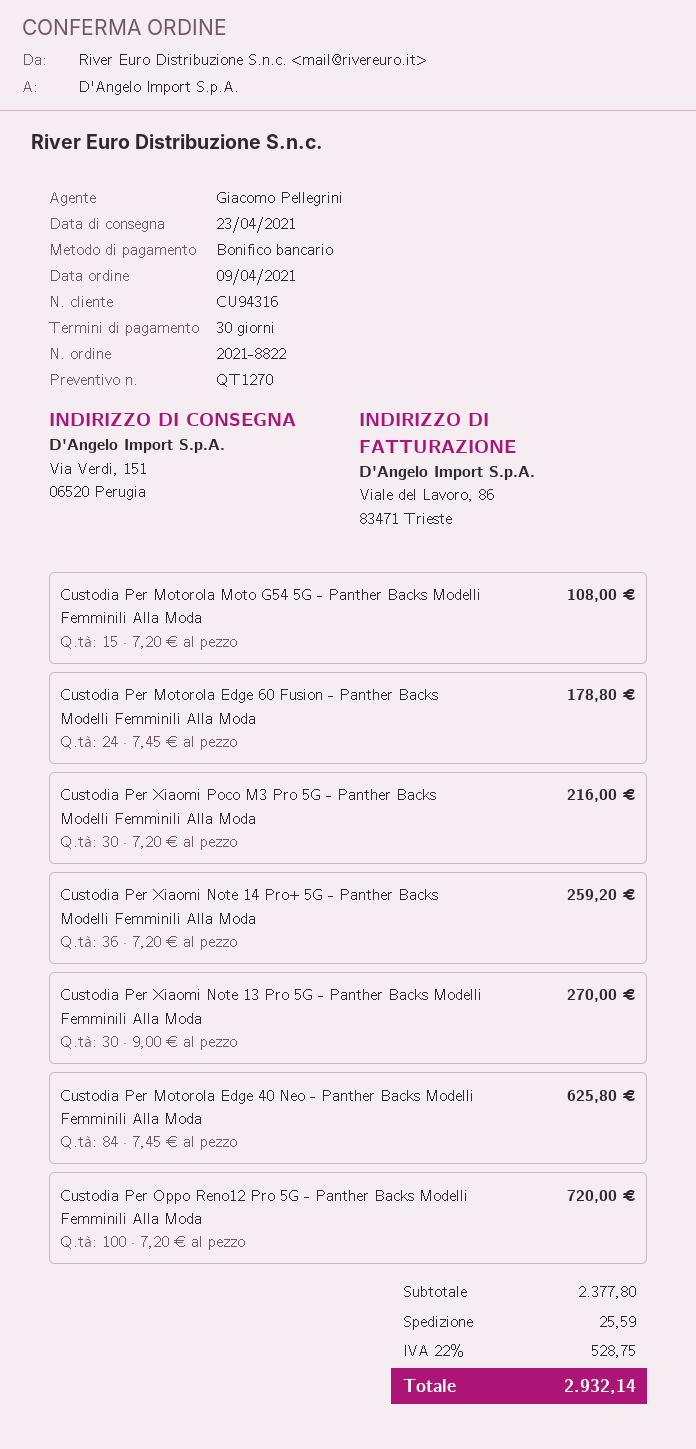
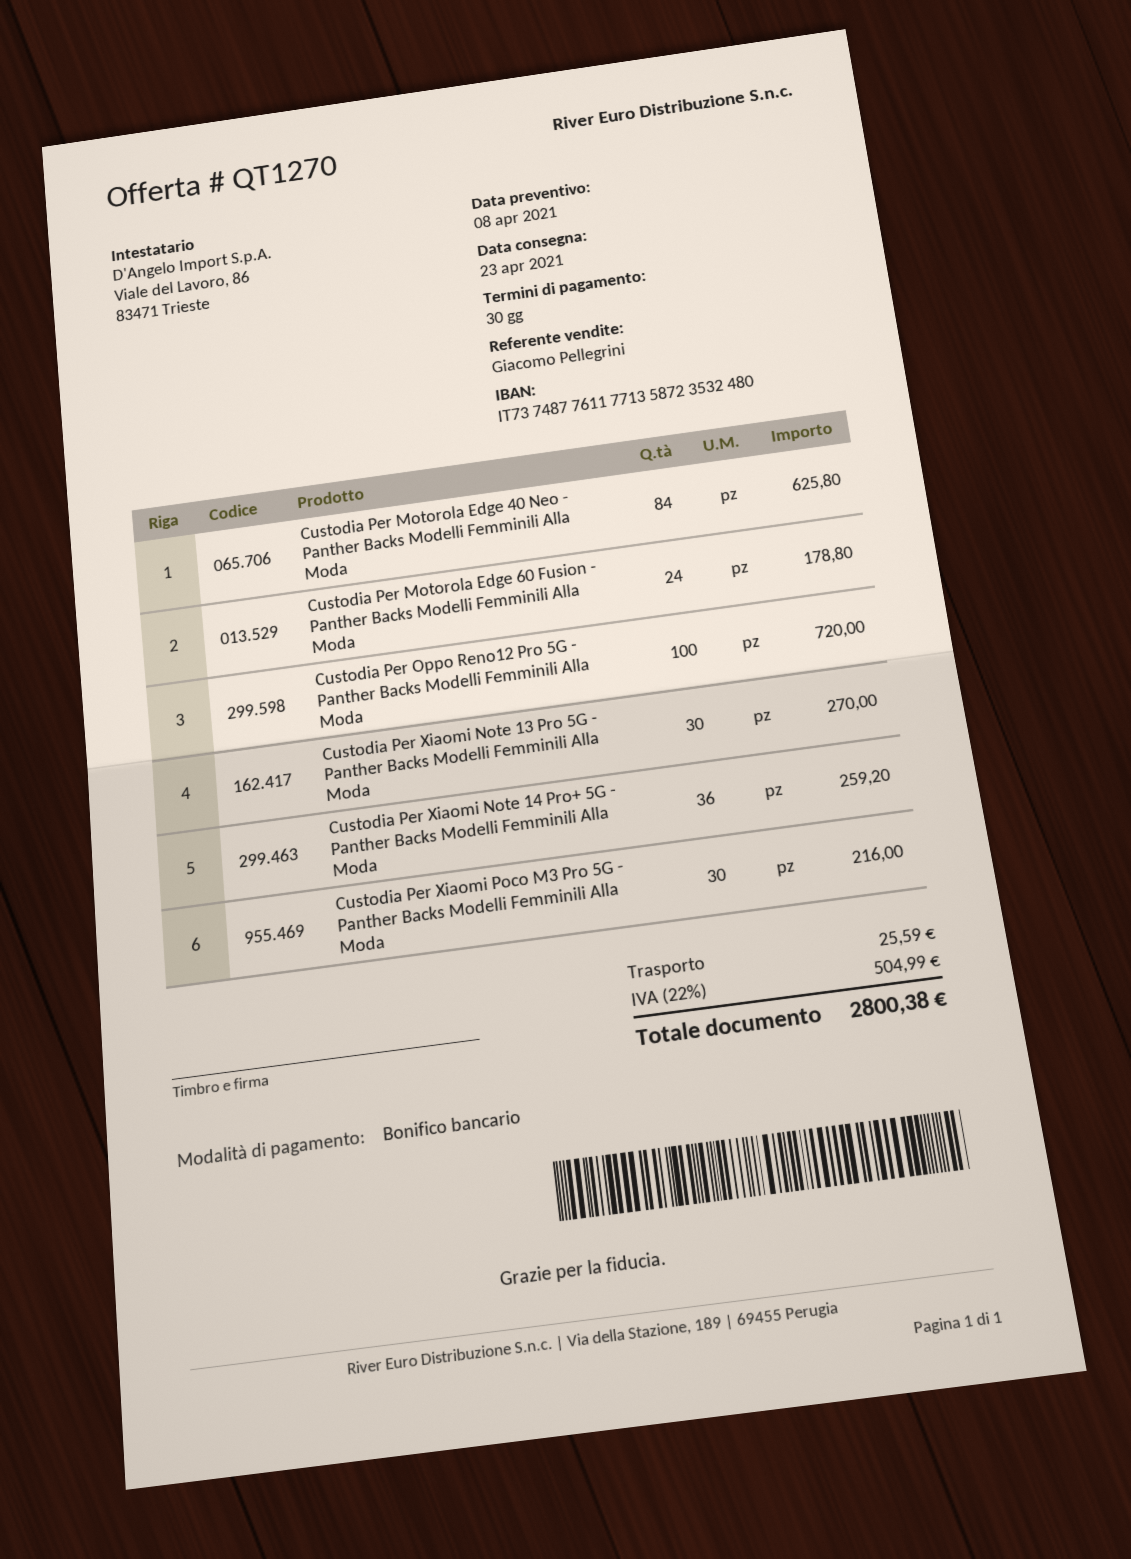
Custodia Per Motorola Moto G54 5G - Panther Backs Modelli Femminili Alla Moda: 15 for 108.00 -> none
tax: 22% = 528.75 -> 22% = 504.99
total: 2932.14 -> 2800.38

